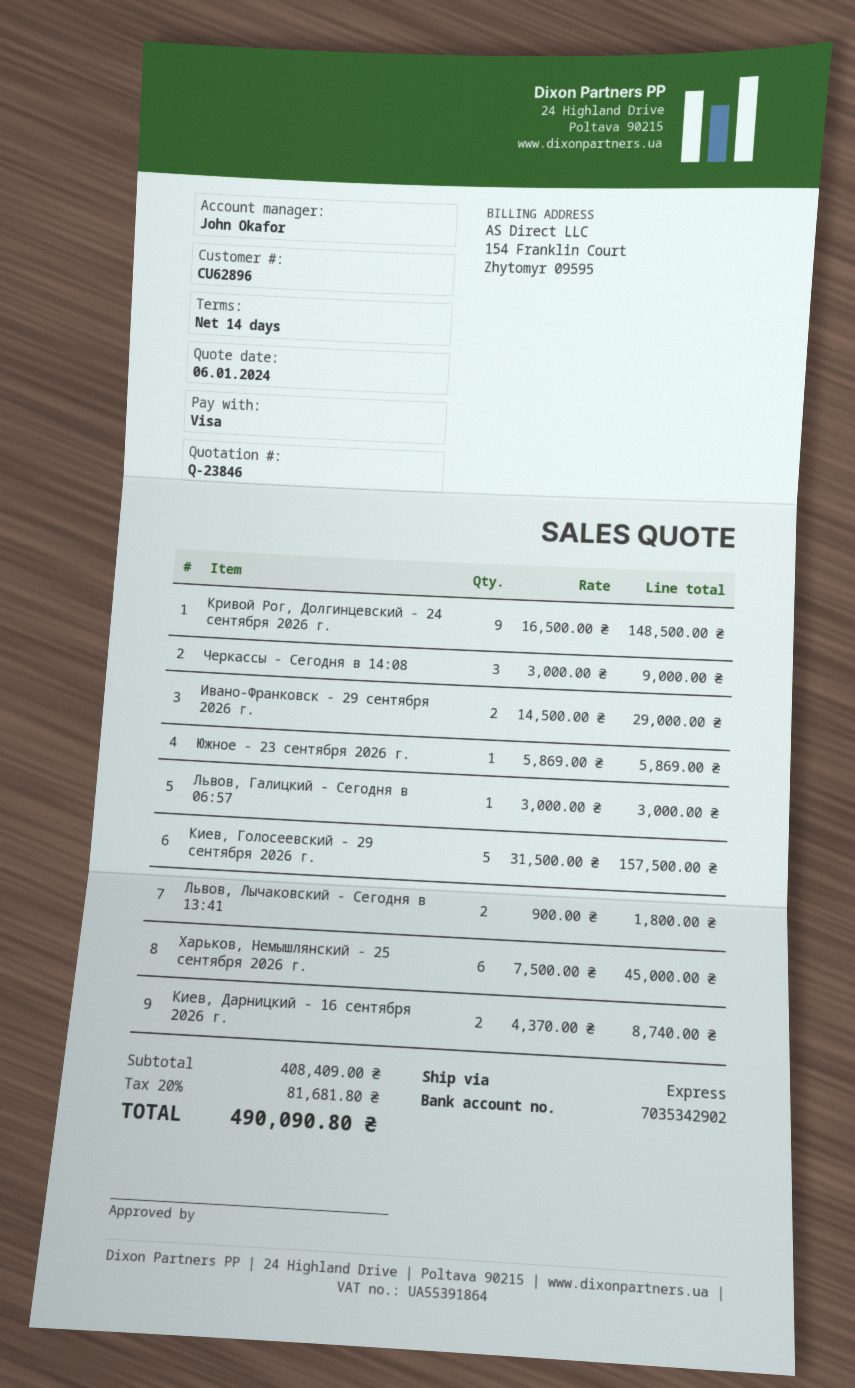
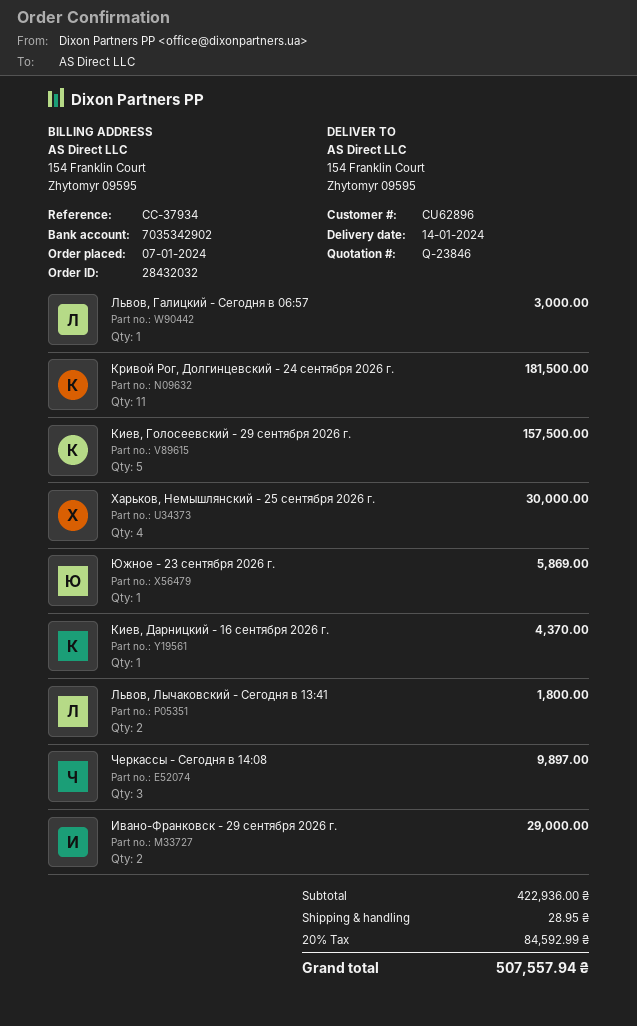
Кривой Рог, Долгинцевский - 24 сентября 2026 г.: 9 for 148500.00 -> 11 for 181500.00
Черкассы - Сегодня в 14:08: 3 for 9000.00 -> 3 for 9897.00
Харьков, Немышлянский - 25 сентября 2026 г.: 6 for 45000.00 -> 4 for 30000.00
Киев, Дарницкий - 16 сентября 2026 г.: 2 for 8740.00 -> 1 for 4370.00
subtotal: 408409.00 -> 422936.00
shipping: none -> 28.95
tax: 20% = 81681.80 -> 20% = 84592.99
total: 490090.80 -> 507557.94

